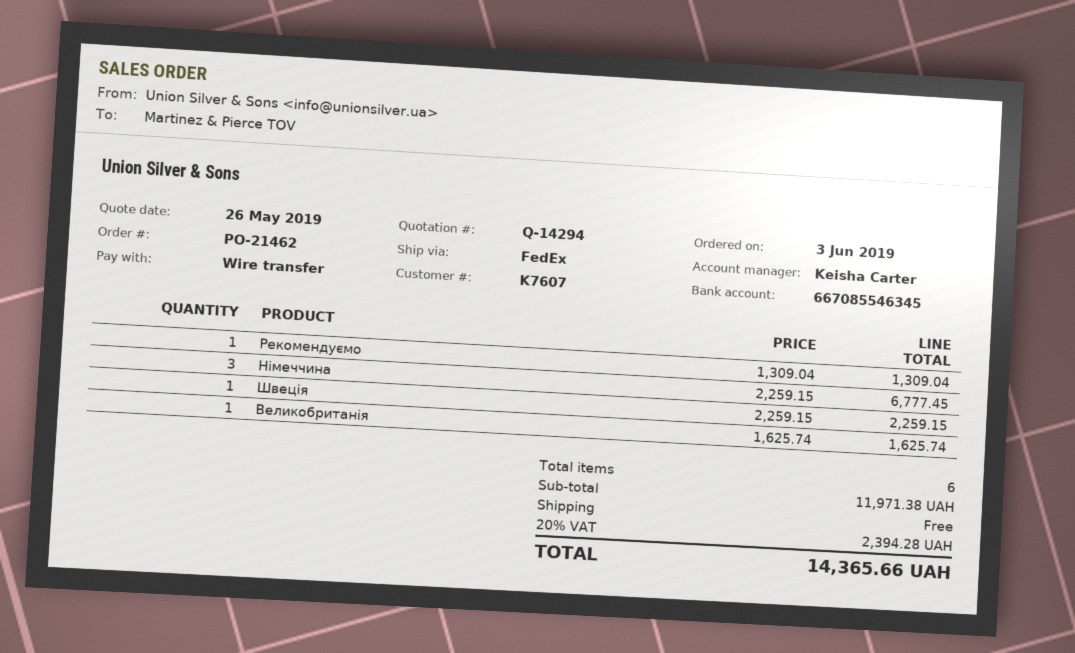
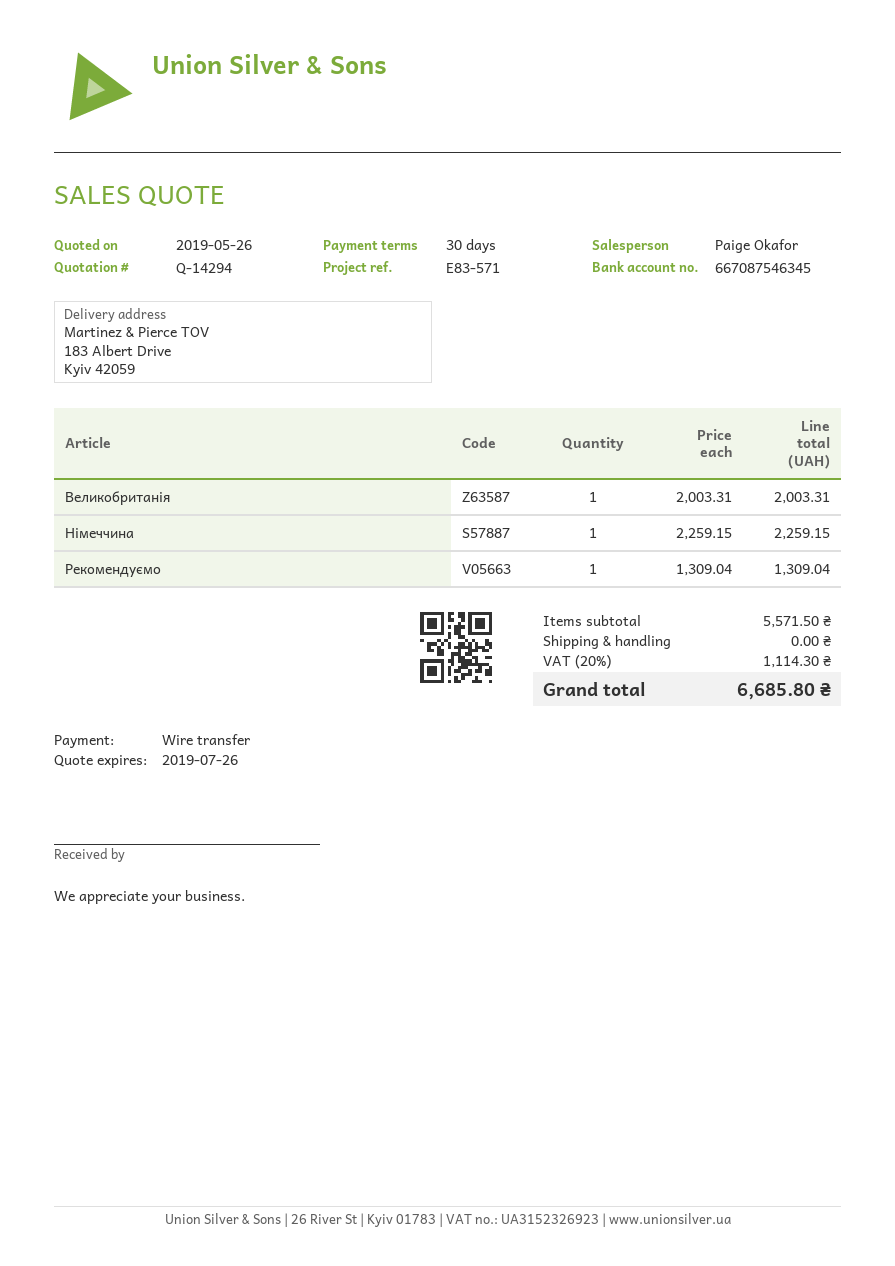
sales rep: Keisha Carter -> Paige Okafor
bank account: 667085546345 -> 667087546345
Німеччина: 3 x 2259.15 = 6777.45 -> 1 x 2259.15 = 2259.15
Швеція: 1 x 2259.15 = 2259.15 -> none
Великобританія: 1 x 1625.74 = 1625.74 -> 1 x 2003.31 = 2003.31
subtotal: 11971.38 -> 5571.50
tax: 20% = 2394.28 -> 20% = 1114.30
total: 14365.66 -> 6685.80

